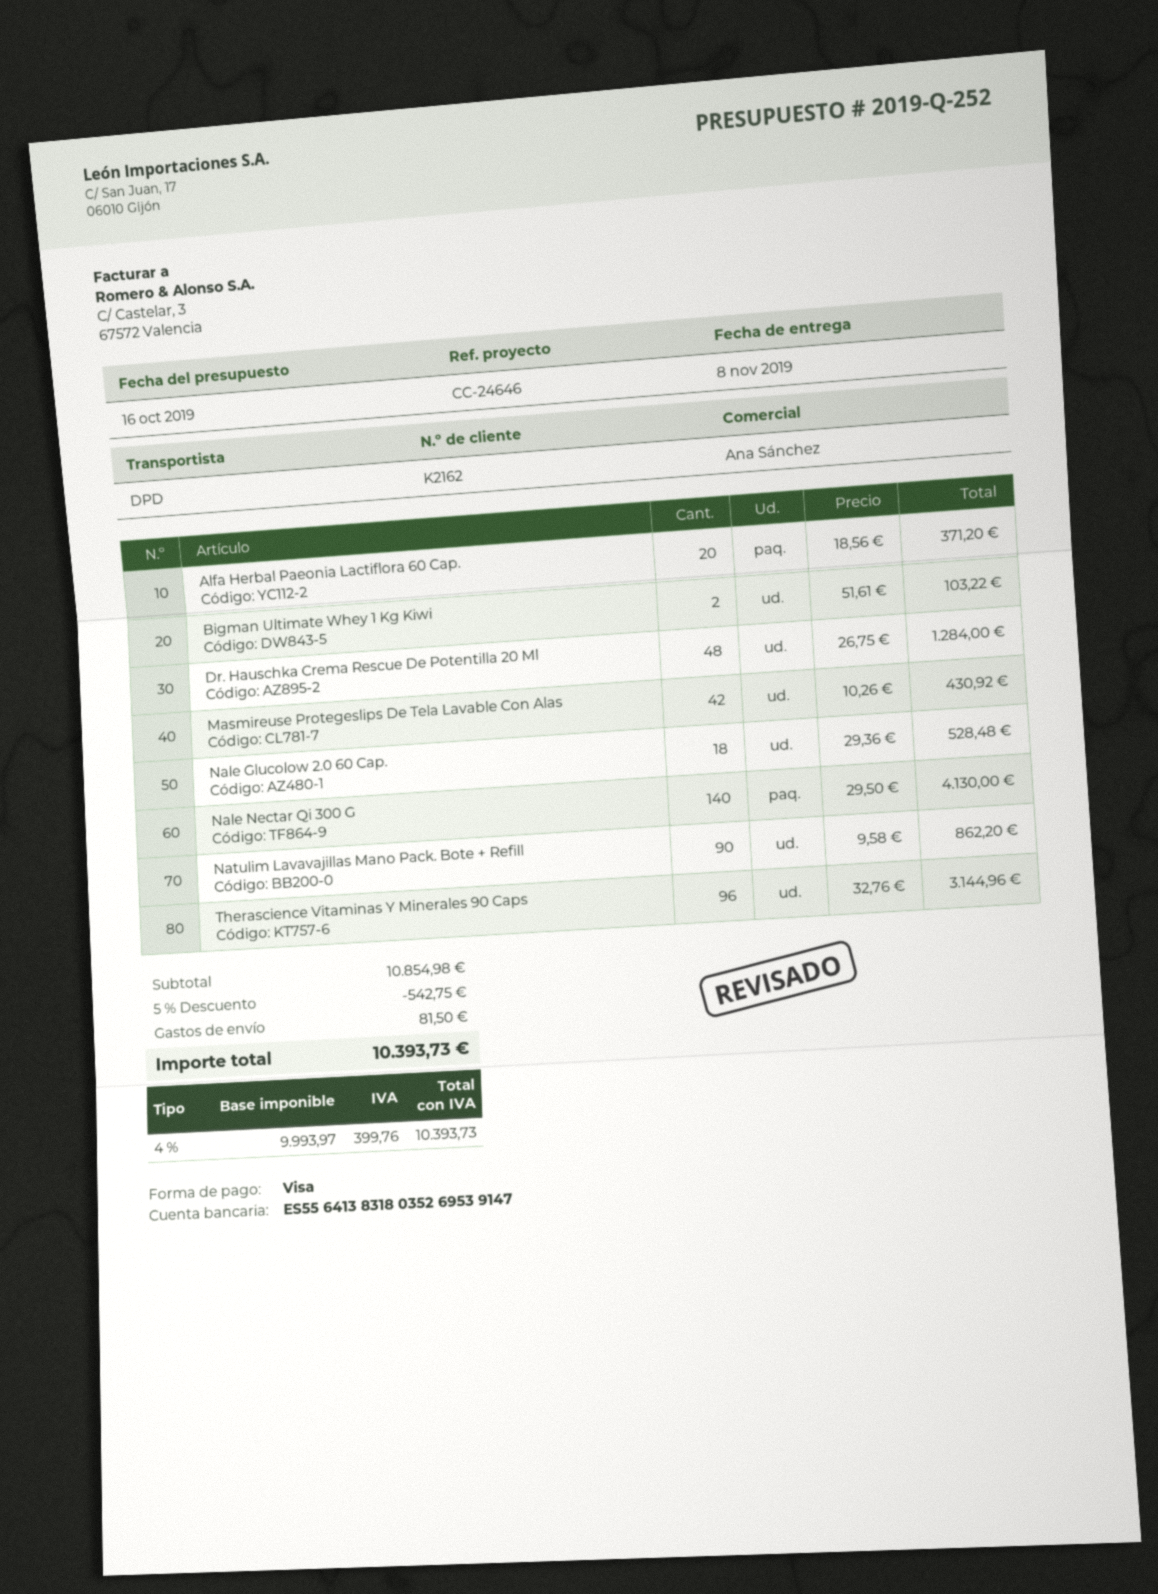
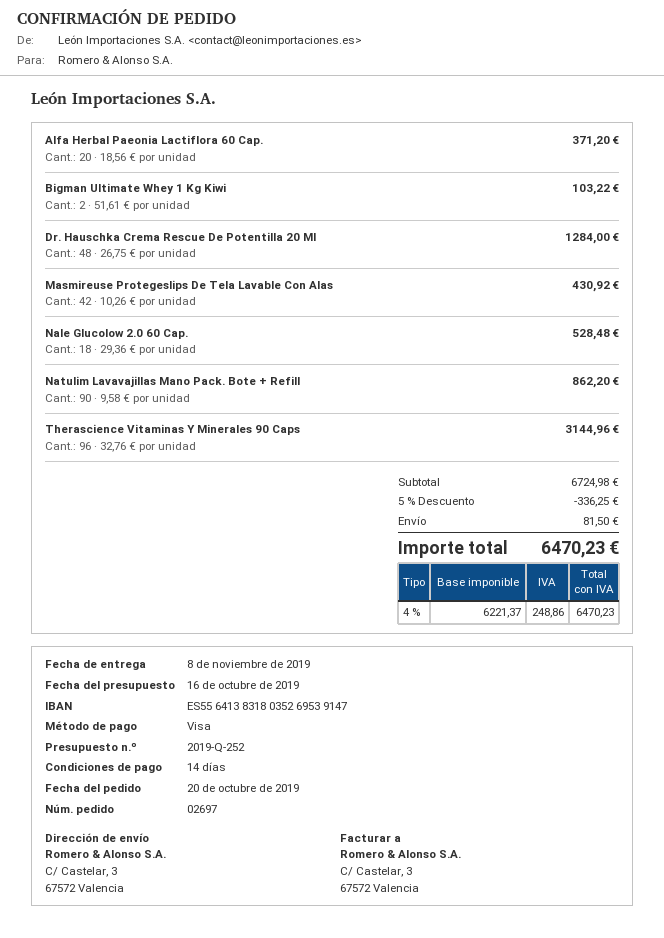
Nale Nectar Qi 300 G: 140 x 29.50 = 4130.00 -> none
subtotal: 10854.98 -> 6724.98
discount: 5% = 542.75 -> 5% = 336.25
net: 9993.97 -> 6221.37
tax: 4% = 399.76 -> 4% = 248.86
total: 10393.73 -> 6470.23

